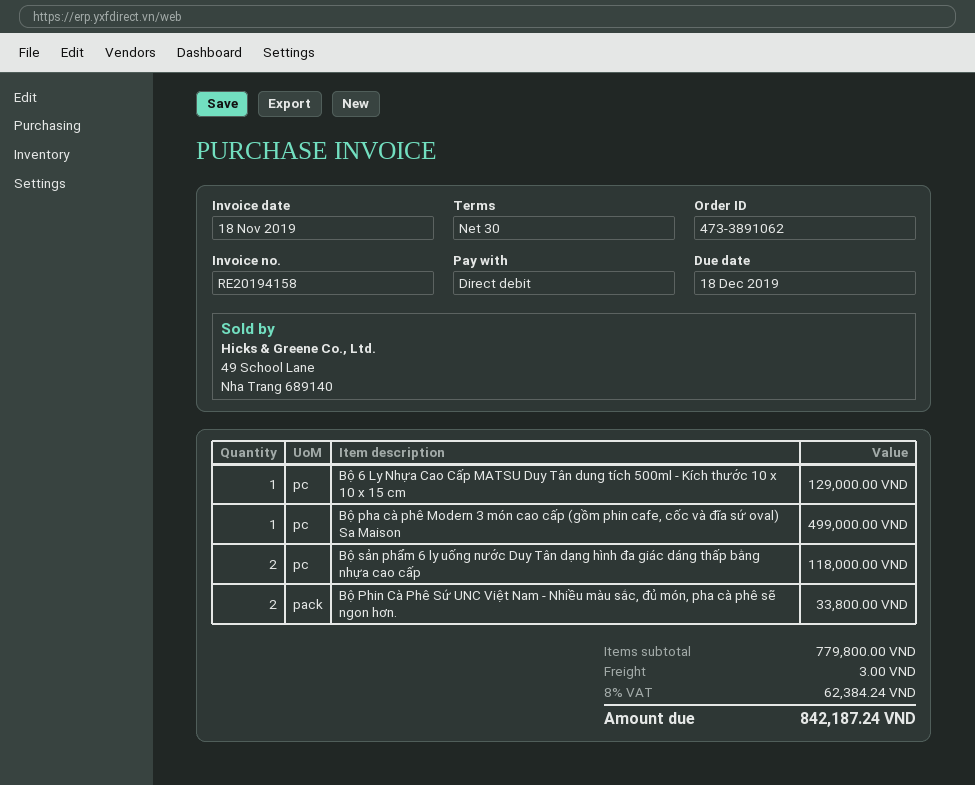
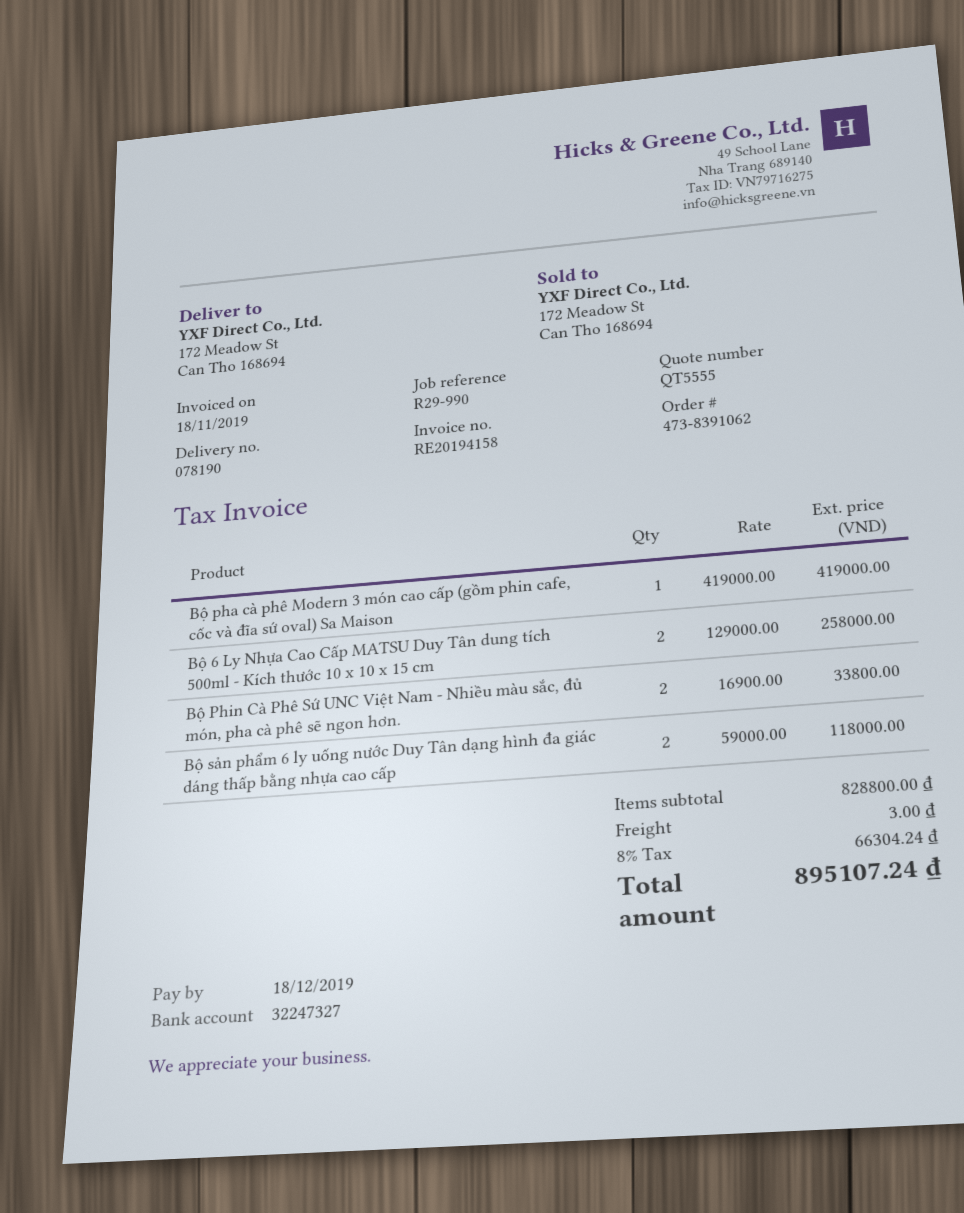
order number: 473-3891062 -> 473-8391062
Bộ 6 Ly Nhựa Cao Cấp MATSU Duy Tân dung tích 500ml - Kích thước 10 x 10 x 15 cm: 1 for 129000.00 -> 2 for 258000.00
Bộ pha cà phê Modern 3 món cao cấp (gồm phin cafe, cốc và đĩa sứ oval) Sa Maison: 1 for 499000.00 -> 1 for 419000.00
subtotal: 779800.00 -> 828800.00
tax: 8% = 62384.24 -> 8% = 66304.24
total: 842187.24 -> 895107.24

